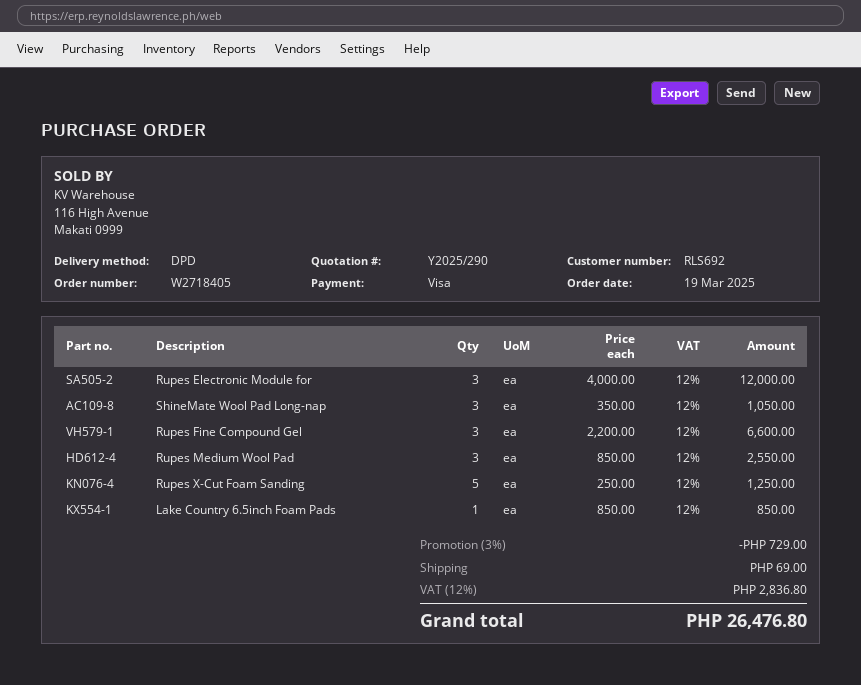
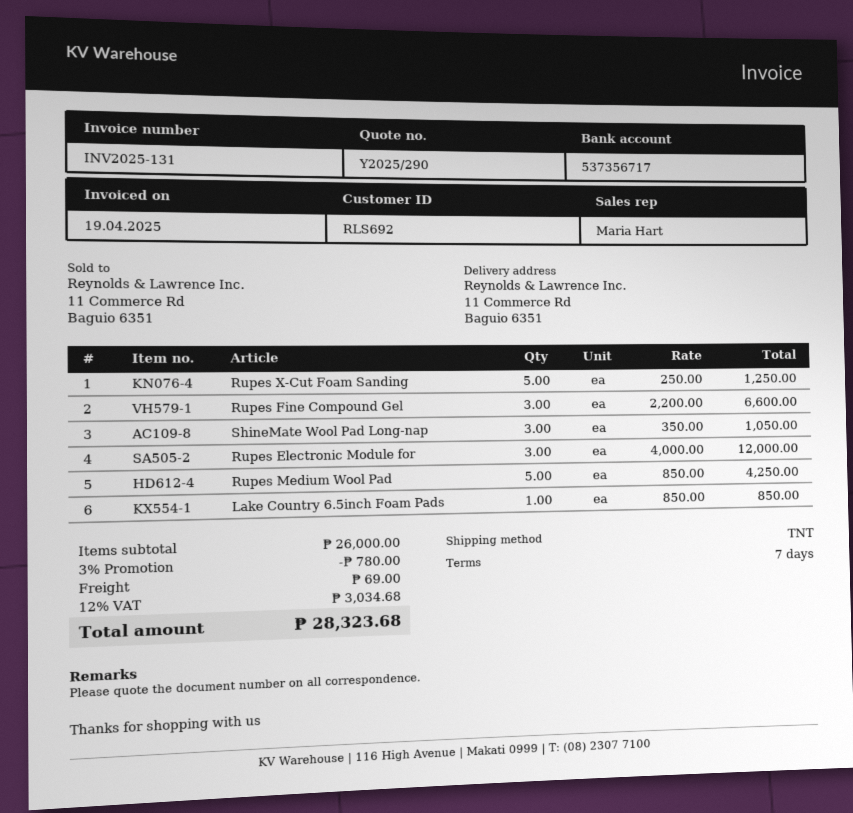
shipping method: DPD -> TNT
Rupes Medium Wool Pad: 3 x 850.00 = 2550.00 -> 5 x 850.00 = 4250.00
discount: 3% = 729.00 -> 3% = 780.00
tax: 12% = 2836.80 -> 12% = 3034.68
total: 26476.80 -> 28323.68

